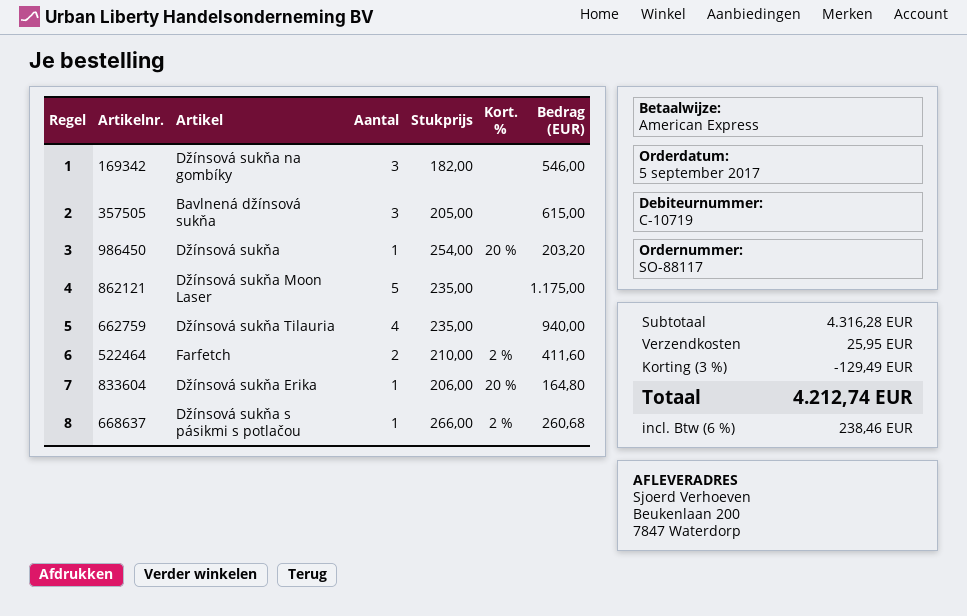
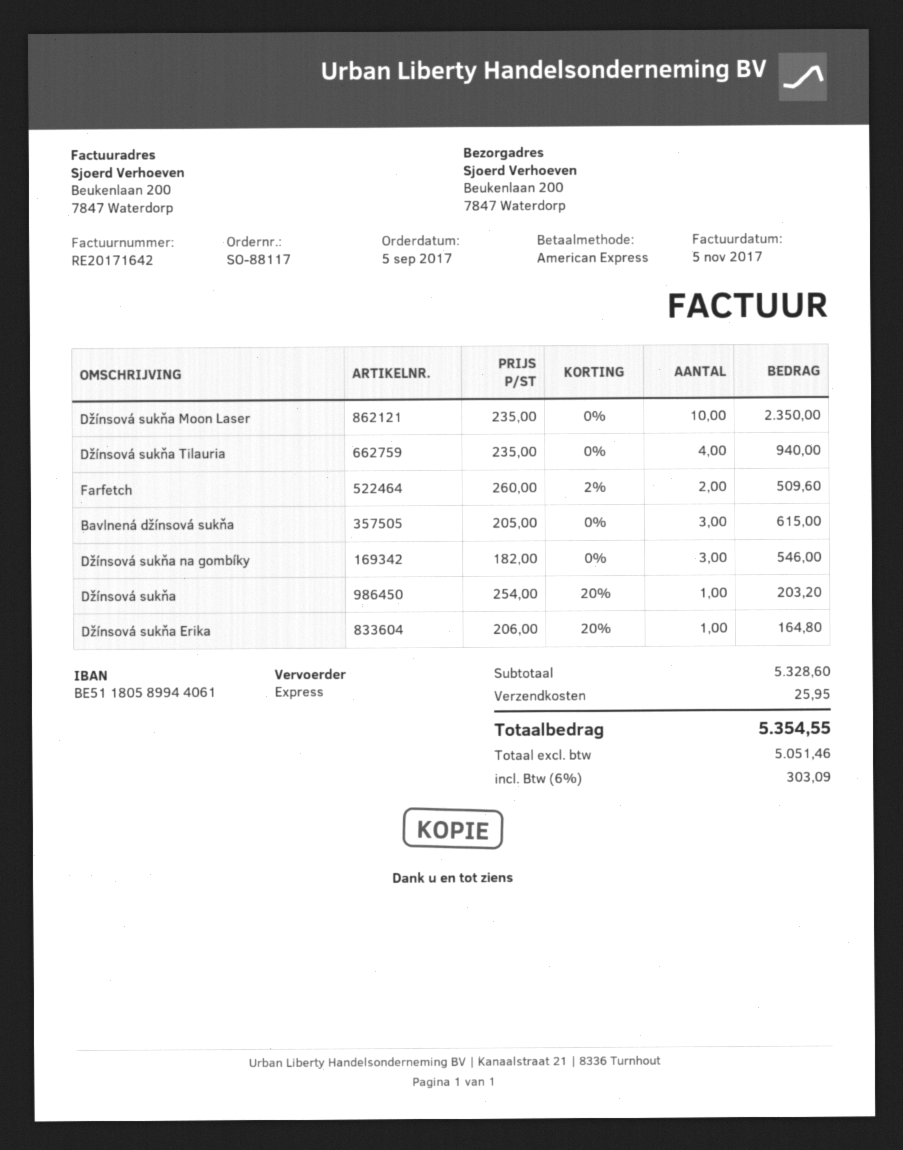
Džínsová sukňa Moon Laser: 5 x 235.00 = 1175.00 -> 10 x 235.00 = 2350.00
Farfetch: 2 x 210.00 - 2% = 411.60 -> 2 x 260.00 - 2% = 509.60
Džínsová sukňa s pásikmi s potlačou: 1 x 266.00 - 2% = 260.68 -> none
subtotal: 4316.28 -> 5328.60
discount: 3% = 129.49 -> none
tax: 6% = 238.46 -> 6% = 303.09
total: 4212.74 -> 5354.55

